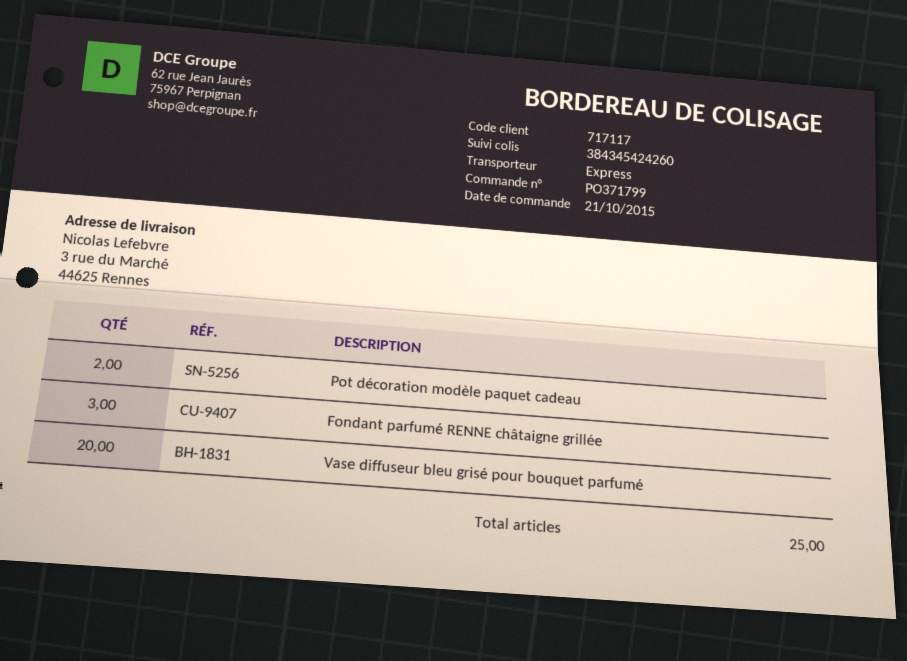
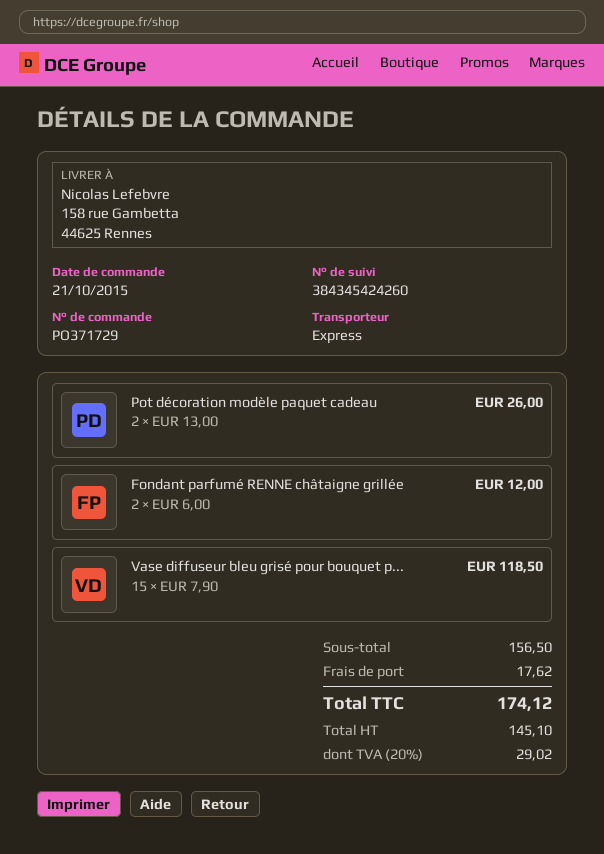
order number: PO371799 -> PO371729
ship to: 3 rue du Marché, 44625 Rennes -> 158 rue Gambetta, 44625 Rennes
Fondant parfumé RENNE châtaigne grillée: 3 -> 2
Vase diffuseur bleu grisé pour bouquet parfumé: 20 -> 15

